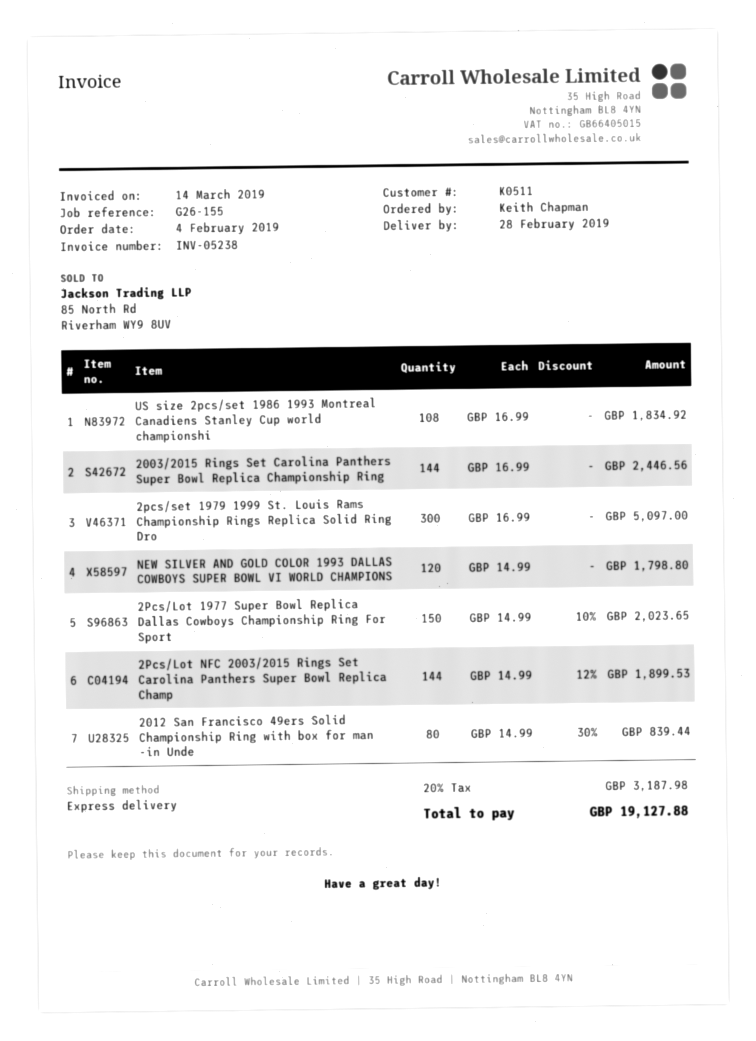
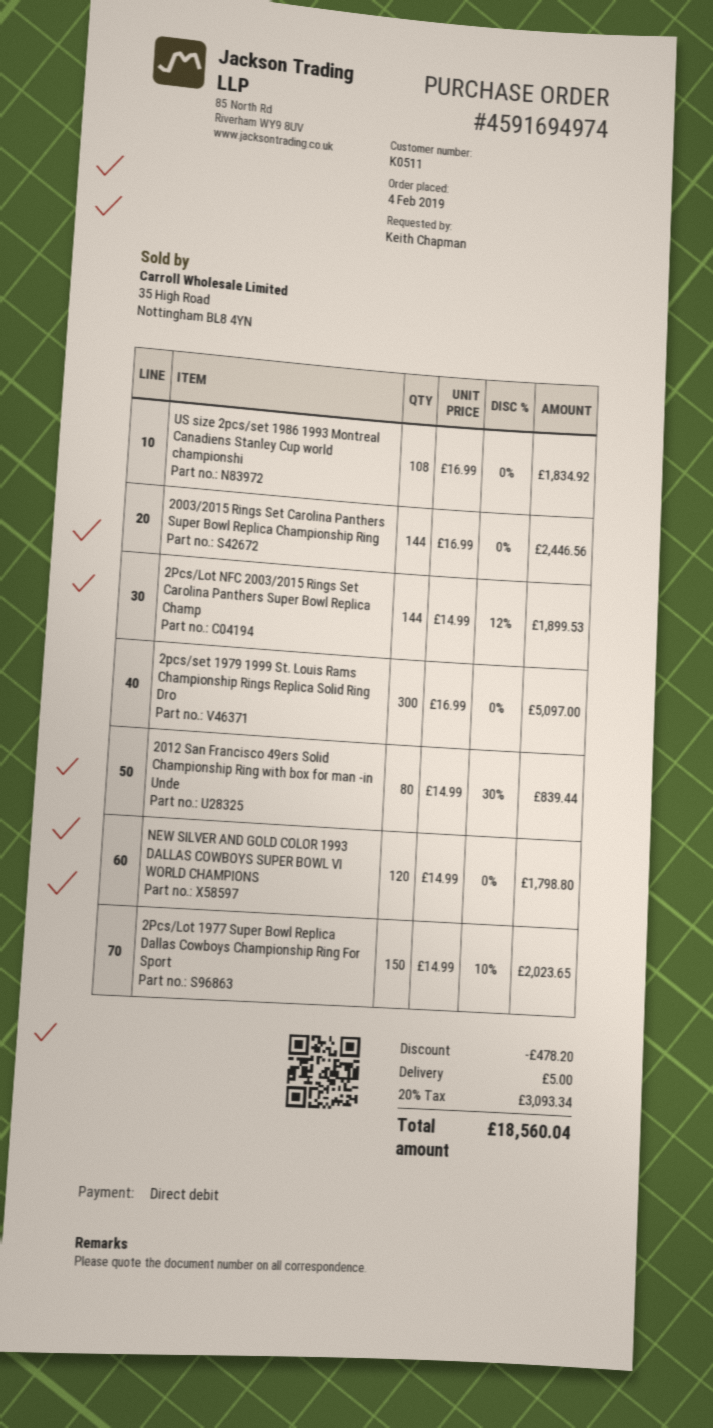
discount: none -> 478.20
shipping: none -> 5.00
tax: 20% = 3187.98 -> 20% = 3093.34
total: 19127.88 -> 18560.04

